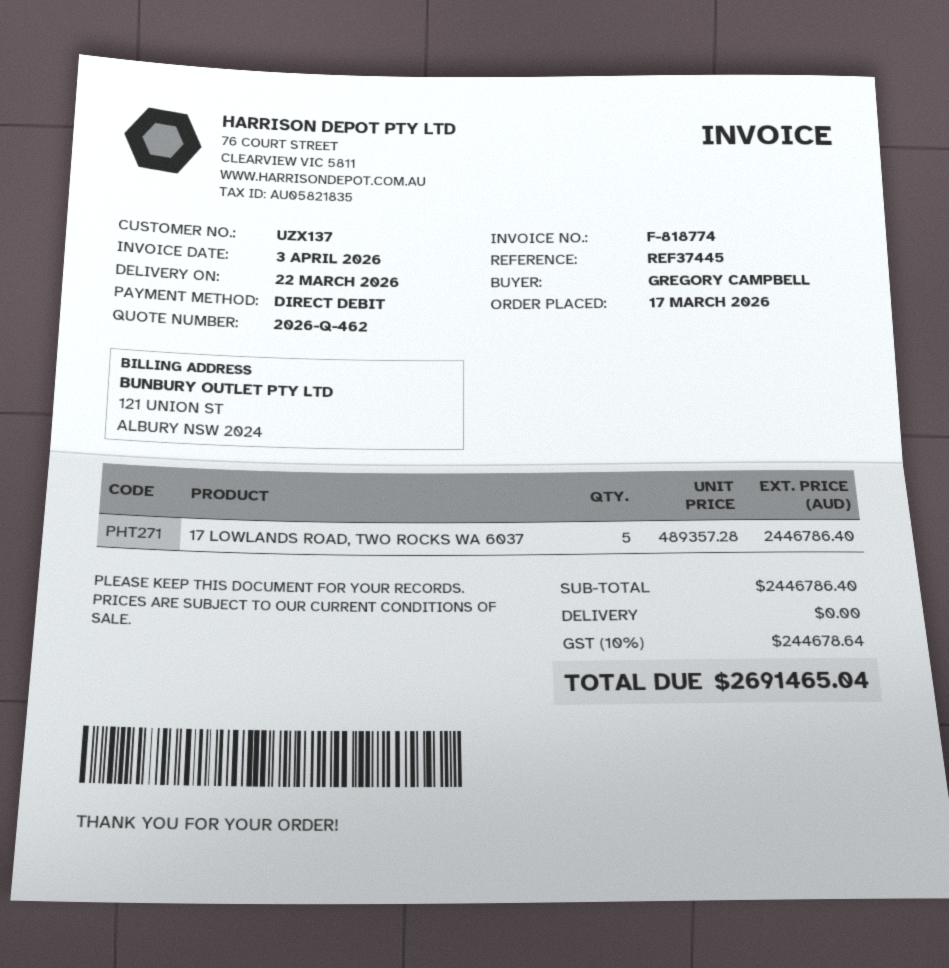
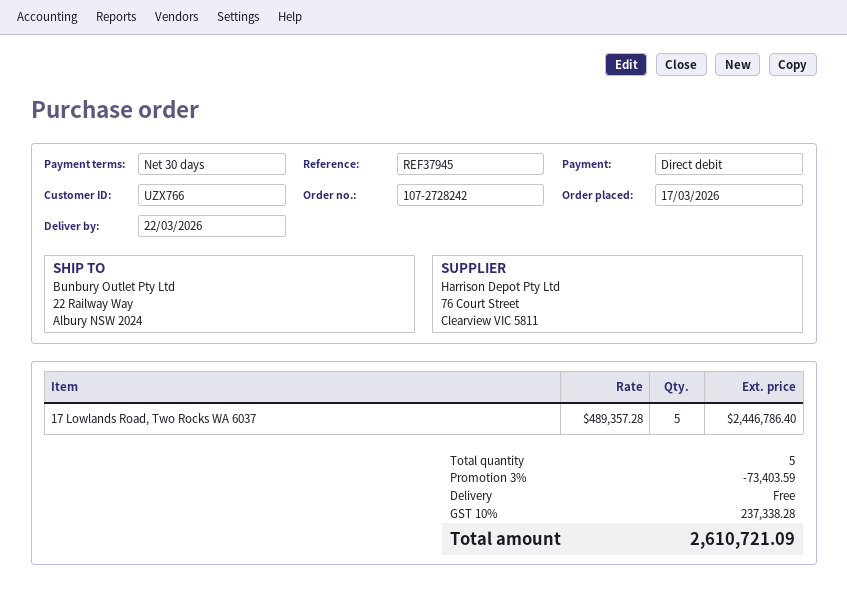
customer number: UZX137 -> UZX766
reference: REF37445 -> REF37945
discount: none -> 3% = 73403.59
tax: 10% = 244678.64 -> 10% = 237338.28
total: 2691465.04 -> 2610721.09

